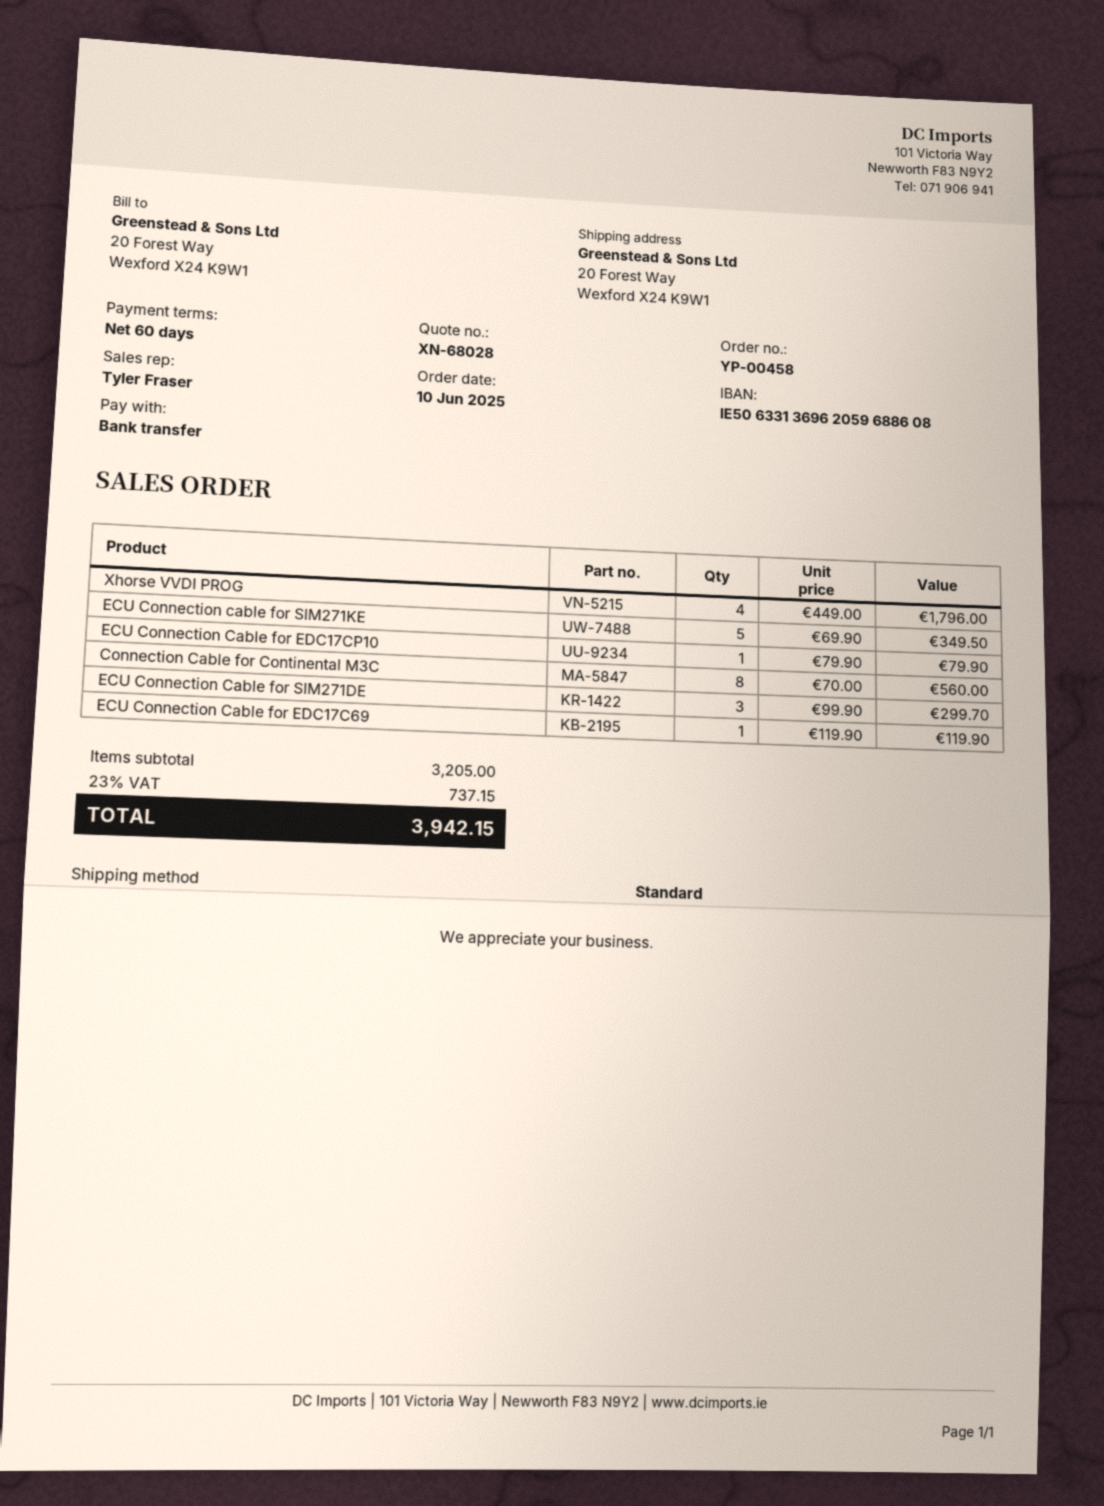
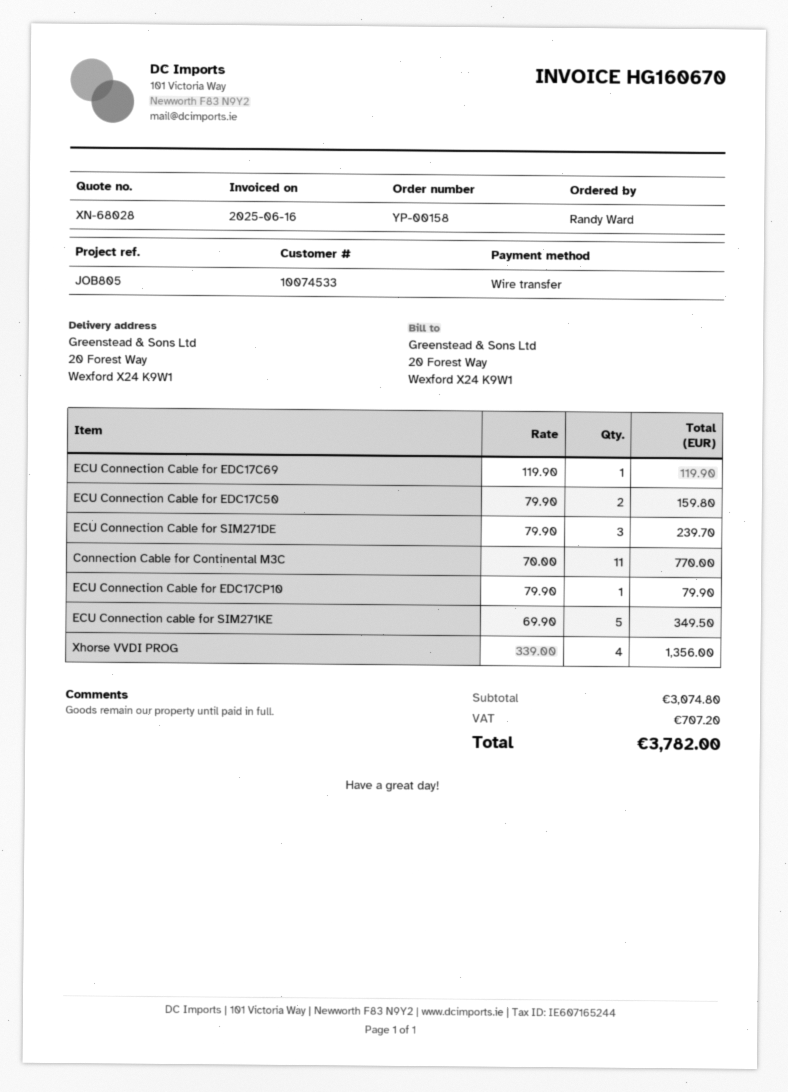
order number: YP-00458 -> YP-00158
Xhorse VVDI PROG: 4 x 449.00 = 1796.00 -> 4 x 339.00 = 1356.00
Connection Cable for Continental M3C: 8 x 70.00 = 560.00 -> 11 x 70.00 = 770.00
ECU Connection Cable for SIM271DE: 3 x 99.90 = 299.70 -> 3 x 79.90 = 239.70
ECU Connection Cable for EDC17C50: none -> 2 x 79.90 = 159.80
subtotal: 3205.00 -> 3074.80
tax: 737.15 -> 707.20
total: 3942.15 -> 3782.00

